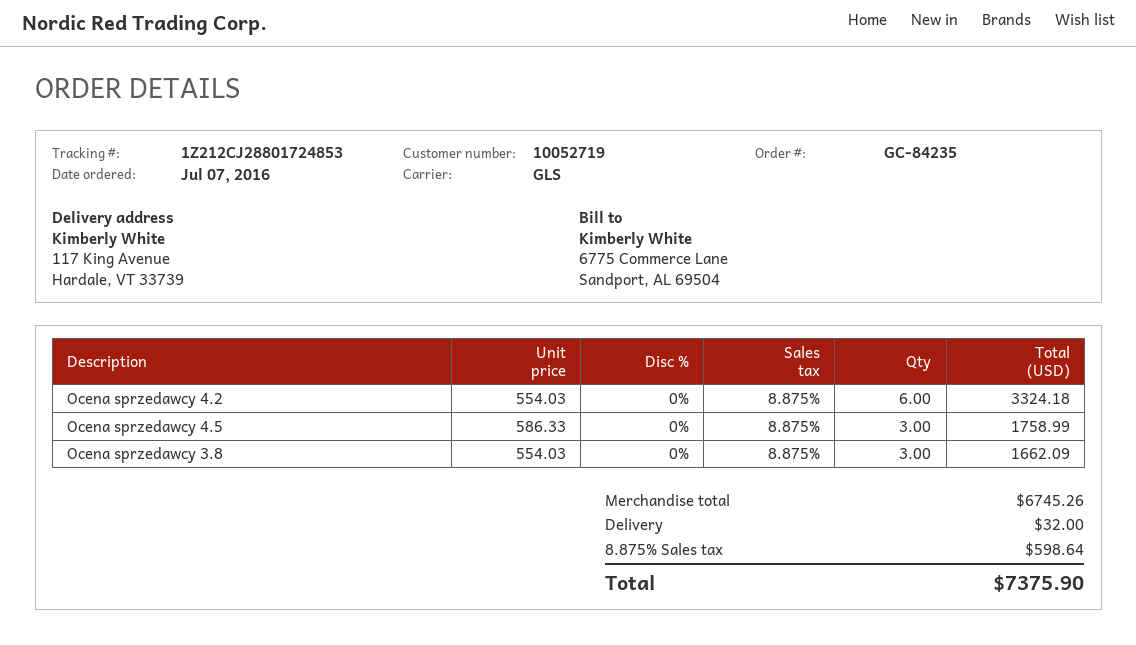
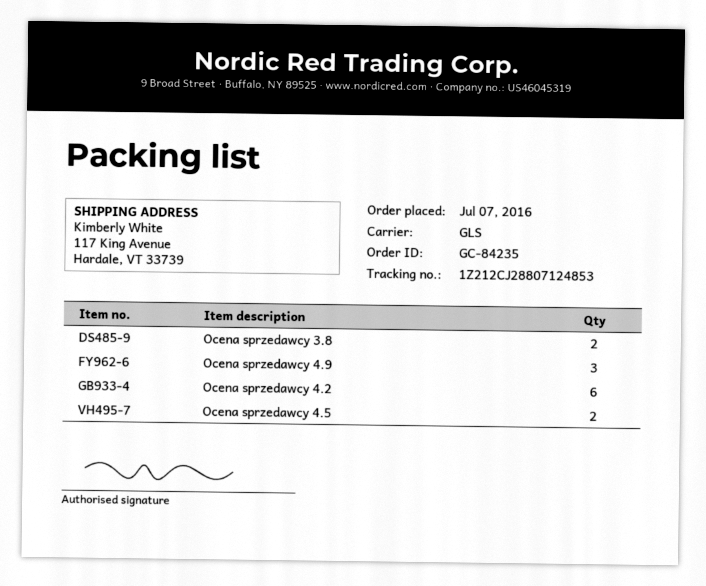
tracking number: 1Z212CJ28801724853 -> 1Z212CJ28807124853
Ocena sprzedawcy 4.5: 3 -> 2
Ocena sprzedawcy 3.8: 3 -> 2
Ocena sprzedawcy 4.9: none -> 3

